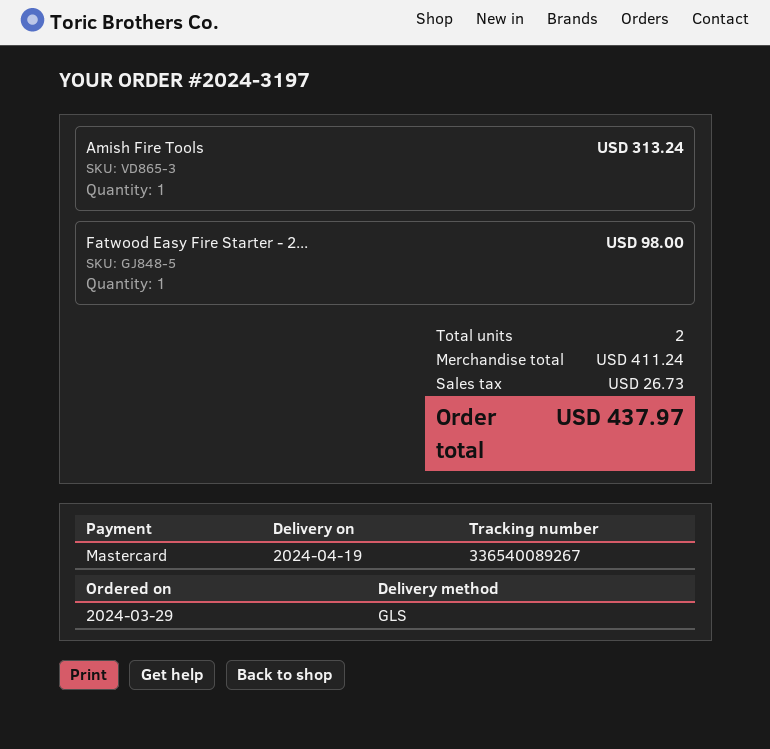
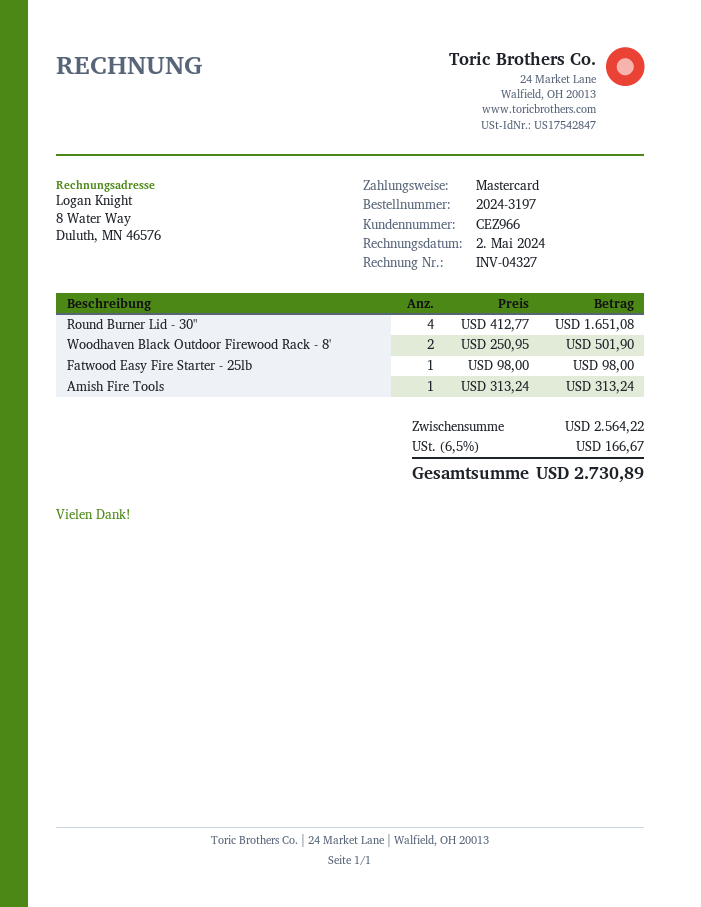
Round Burner Lid - 30": none -> 4 for 1651.08
Woodhaven Black Outdoor Firewood Rack - 8': none -> 2 for 501.90
subtotal: 411.24 -> 2564.22
tax: 26.73 -> 166.67
total: 437.97 -> 2730.89

